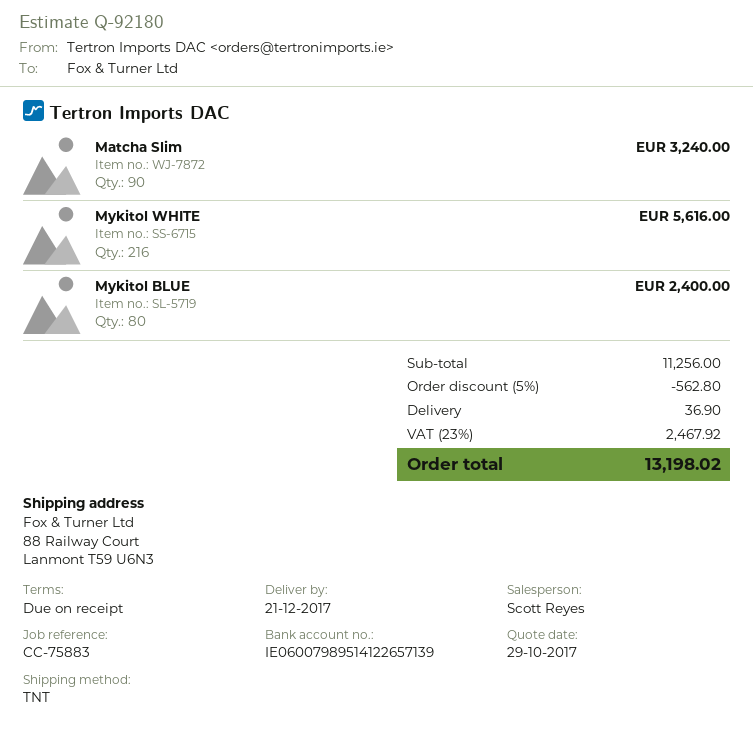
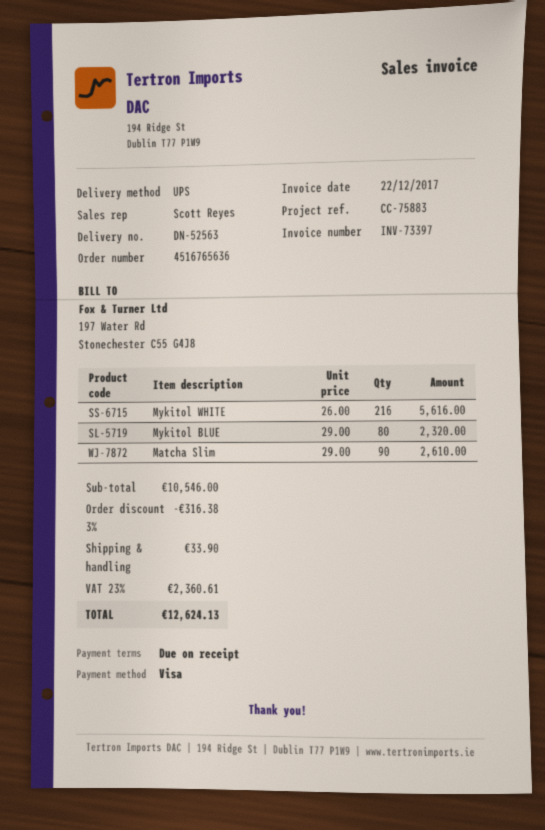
shipping method: TNT -> UPS
Matcha Slim: 90 for 3240.00 -> 90 for 2610.00
Mykitol BLUE: 80 for 2400.00 -> 80 for 2320.00
subtotal: 11256.00 -> 10546.00
discount: 5% = 562.80 -> 3% = 316.38
shipping: 36.90 -> 33.90
tax: 23% = 2467.92 -> 23% = 2360.61
total: 13198.02 -> 12624.13

